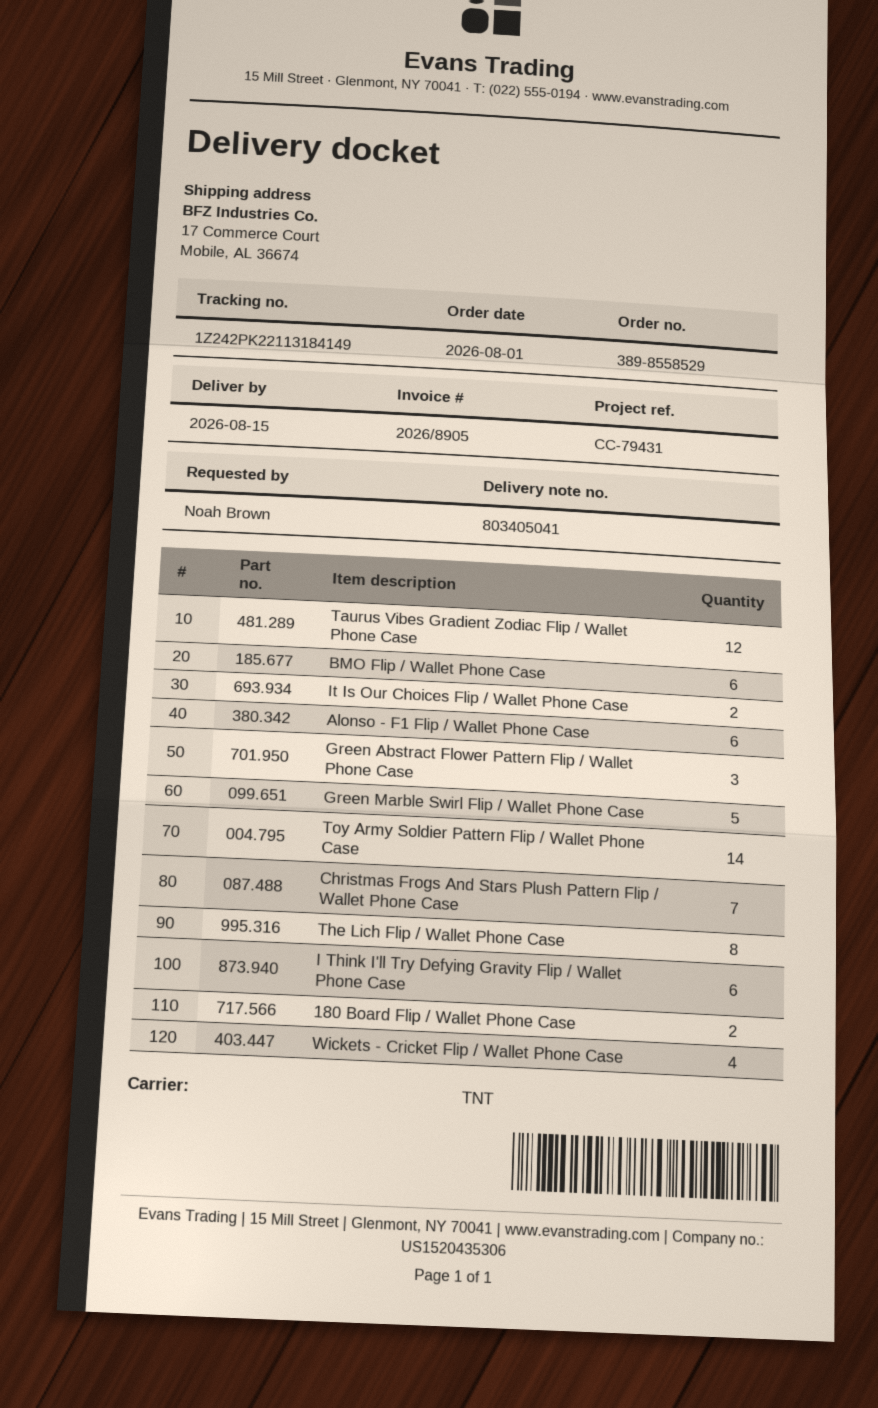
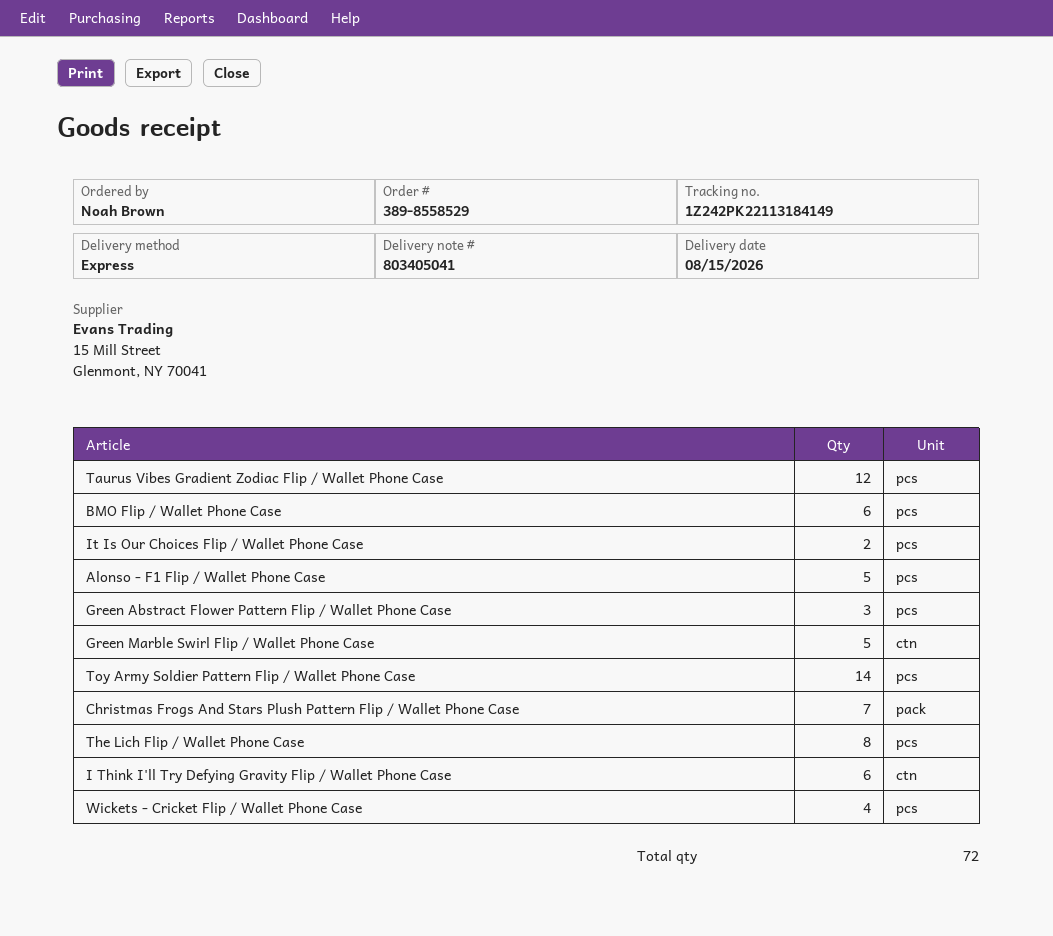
shipping method: TNT -> express
Alonso - F1 Flip / Wallet Phone Case: 6 -> 5
180 Board Flip / Wallet Phone Case: 2 -> none

